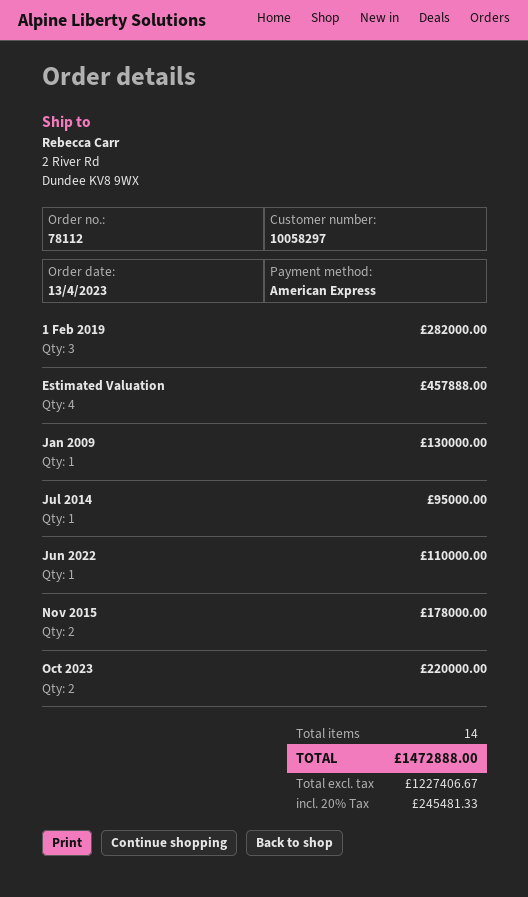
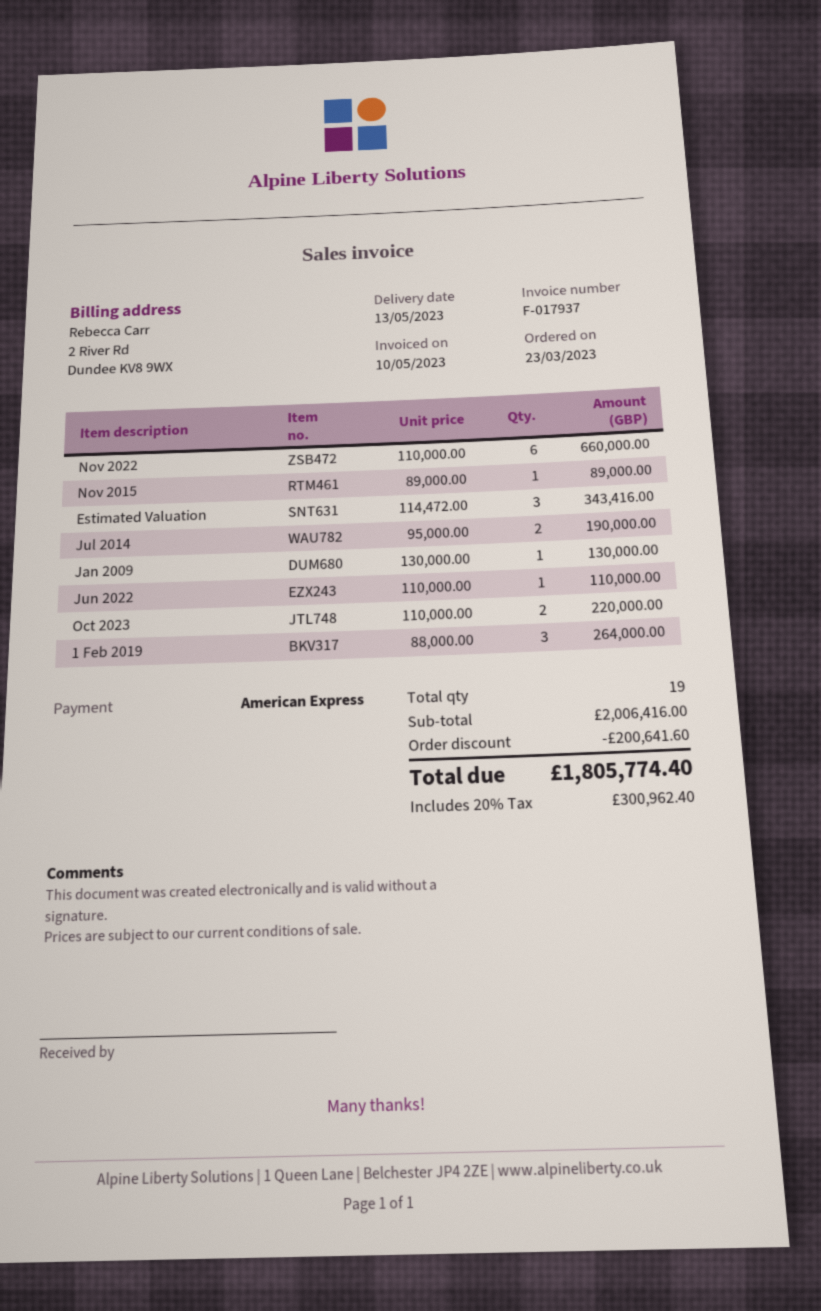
order date: 2023-04-13 -> 2023-03-23
1 Feb 2019: 3 for 282000.00 -> 3 for 264000.00
Estimated Valuation: 4 for 457888.00 -> 3 for 343416.00
Jul 2014: 1 for 95000.00 -> 2 for 190000.00
Nov 2015: 2 for 178000.00 -> 1 for 89000.00
Nov 2022: none -> 6 for 660000.00
total quantity: 14 -> 19
discount: none -> 200641.60
tax: 20% = 245481.33 -> 20% = 300962.40
total: 1472888.00 -> 1805774.40

